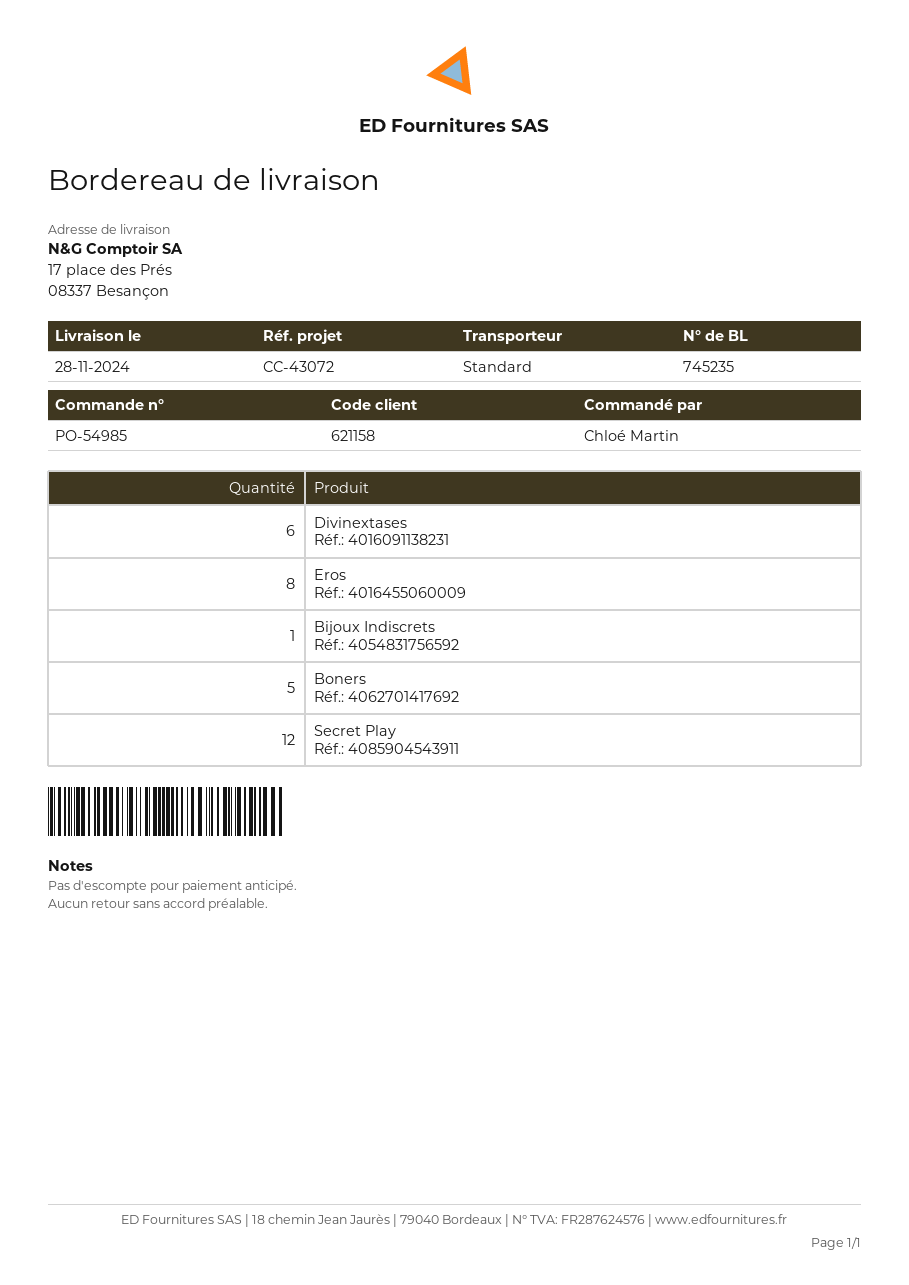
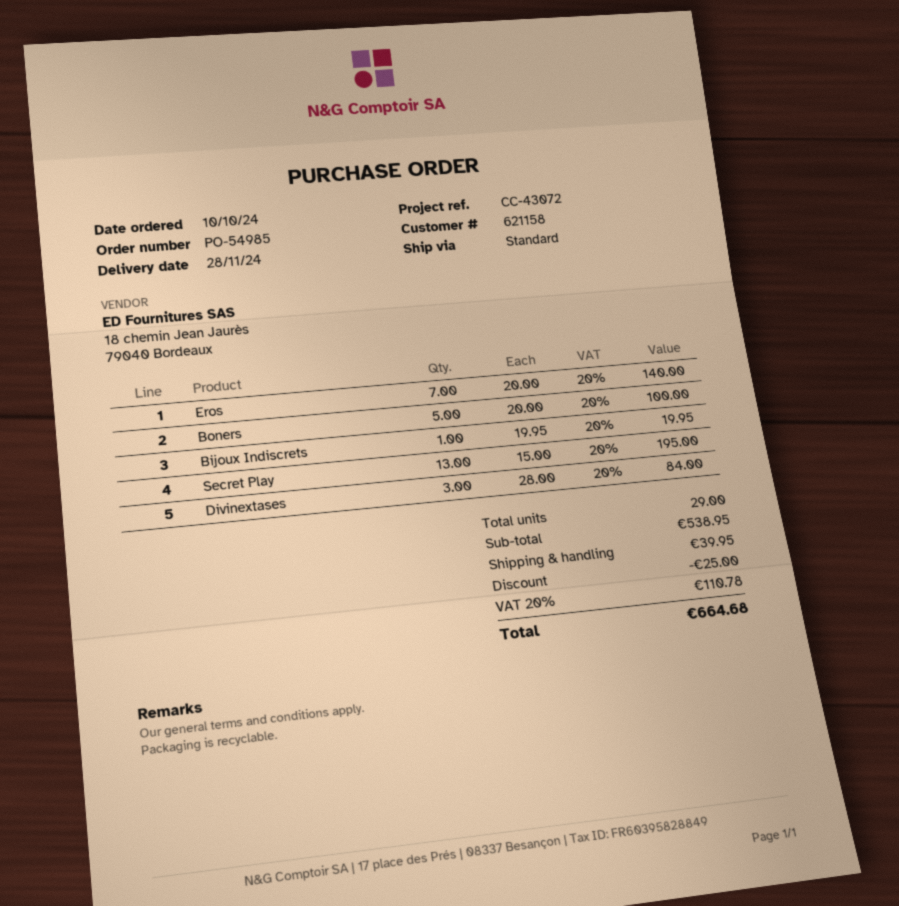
Divinextases: 6 -> 3
Eros: 8 -> 7
Secret Play: 12 -> 13

